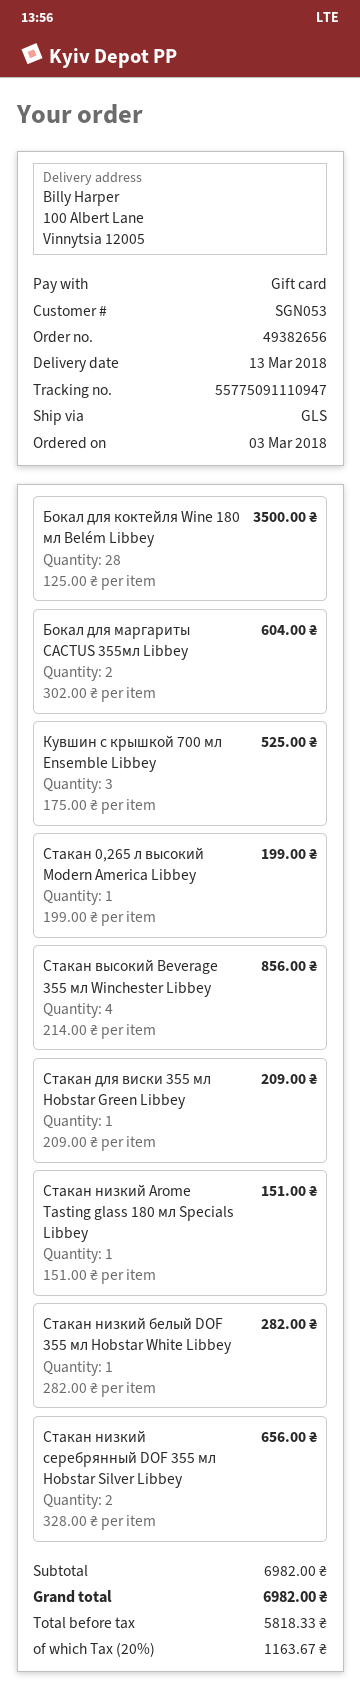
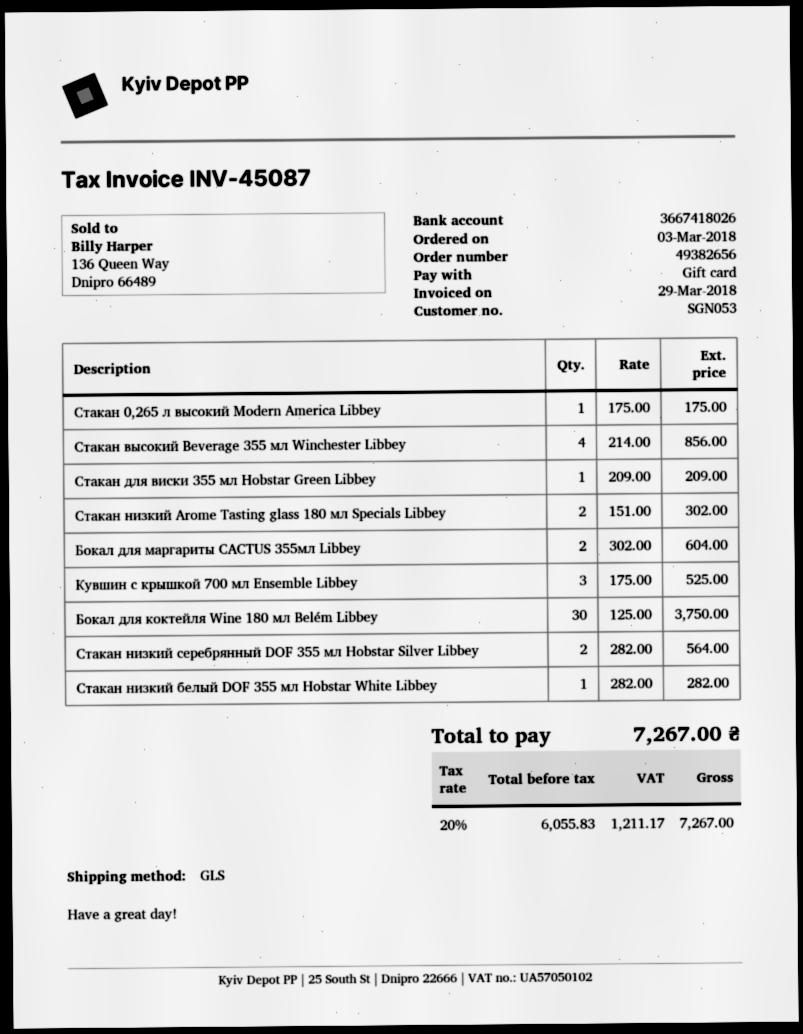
Бокал для коктейля Wine 180 мл Belém Libbey: 28 x 125.00 = 3500.00 -> 30 x 125.00 = 3750.00
Стакан 0,265 л высокий Modern America Libbey: 1 x 199.00 = 199.00 -> 1 x 175.00 = 175.00
Стакан низкий Arome Tasting glass 180 мл Specials Libbey: 1 x 151.00 = 151.00 -> 2 x 151.00 = 302.00
Стакан низкий серебрянный DOF 355 мл Hobstar Silver Libbey: 2 x 328.00 = 656.00 -> 2 x 282.00 = 564.00
net: 5818.33 -> 6055.83
tax: 20% = 1163.67 -> 20% = 1211.17
total: 6982.00 -> 7267.00

